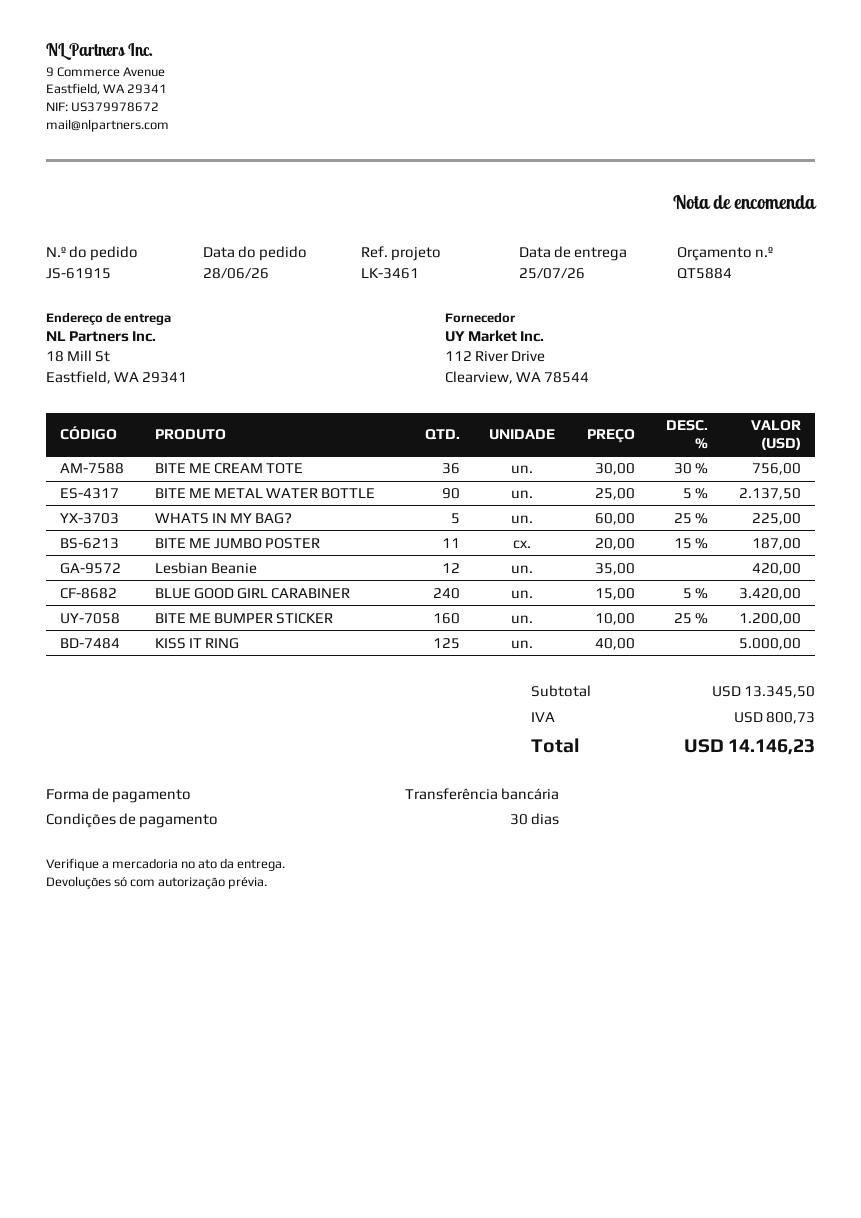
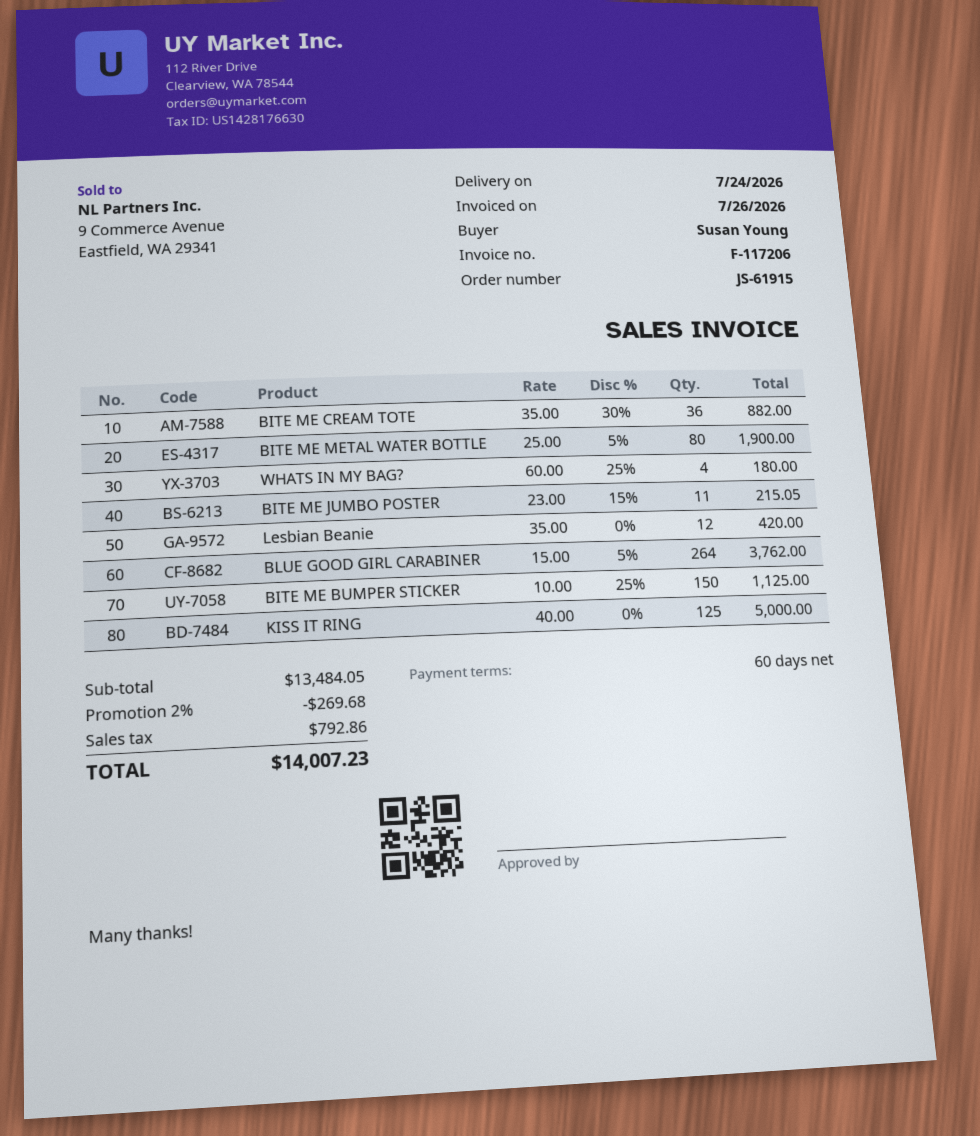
delivery date: 2026-07-25 -> 2026-07-24
payment terms: 30 days -> 60 days
BITE ME CREAM TOTE: 36 x 30.00 - 30% = 756.00 -> 36 x 35.00 - 30% = 882.00
BITE ME METAL WATER BOTTLE: 90 x 25.00 - 5% = 2137.50 -> 80 x 25.00 - 5% = 1900.00
WHATS IN MY BAG?: 5 x 60.00 - 25% = 225.00 -> 4 x 60.00 - 25% = 180.00
BITE ME JUMBO POSTER: 11 x 20.00 - 15% = 187.00 -> 11 x 23.00 - 15% = 215.05
BLUE GOOD GIRL CARABINER: 240 x 15.00 - 5% = 3420.00 -> 264 x 15.00 - 5% = 3762.00
BITE ME BUMPER STICKER: 160 x 10.00 - 25% = 1200.00 -> 150 x 10.00 - 25% = 1125.00
subtotal: 13345.50 -> 13484.05
discount: none -> 2% = 269.68
tax: 800.73 -> 792.86
total: 14146.23 -> 14007.23

